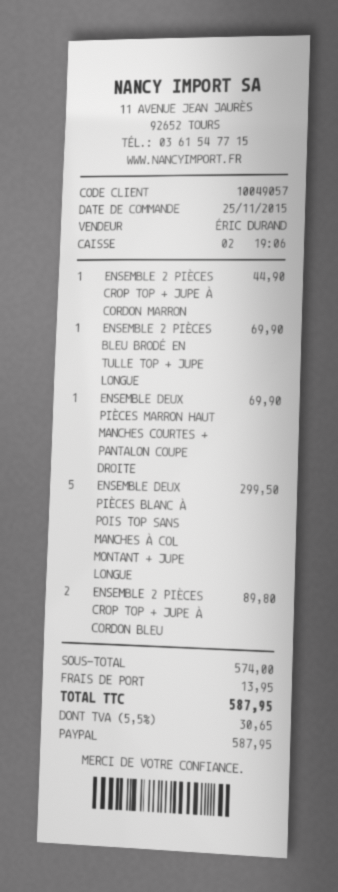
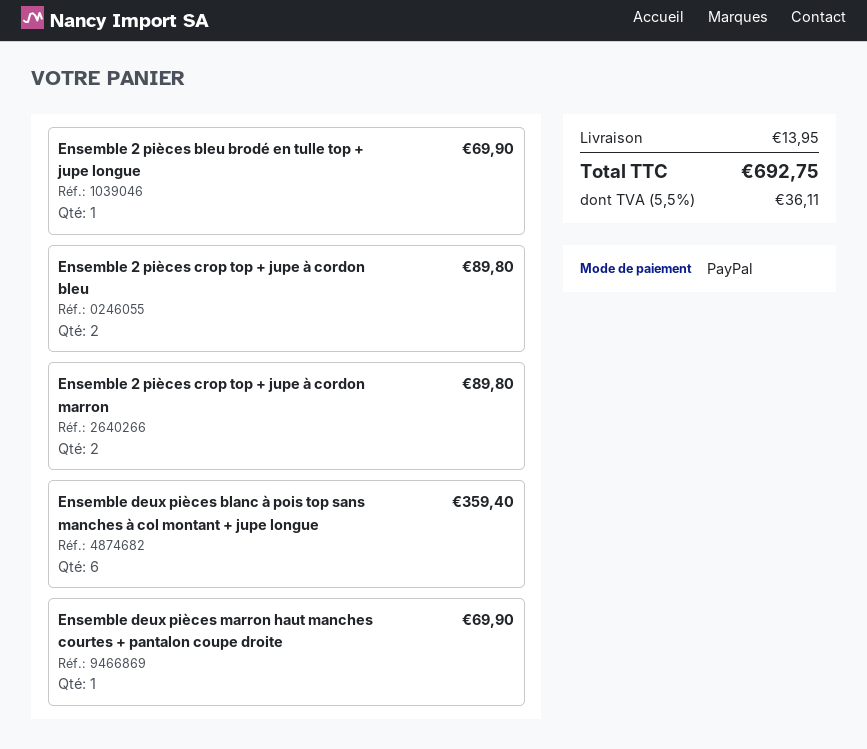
ENSEMBLE 2 PIÈCES CROP TOP + JUPE À CORDON MARRON: 1 for 44.90 -> 2 for 89.80
ENSEMBLE DEUX PIÈCES BLANC À POIS TOP SANS MANCHES À COL MONTANT + JUPE LONGUE: 5 for 299.50 -> 6 for 359.40
tax: 5.5% = 30.65 -> 5.5% = 36.11
total: 587.95 -> 692.75

